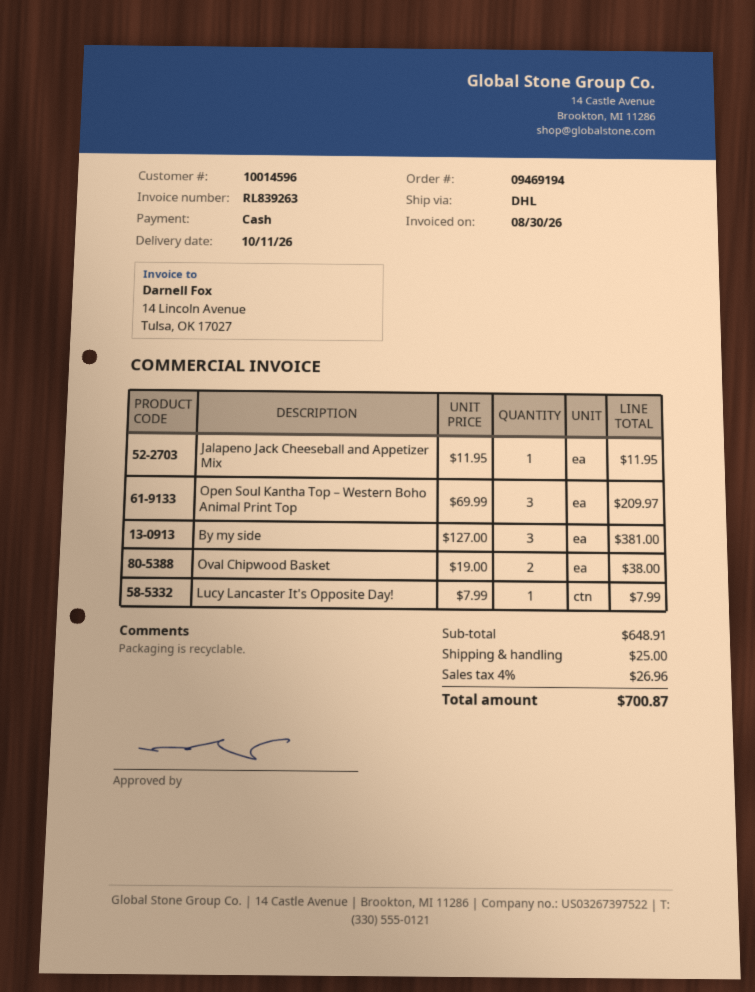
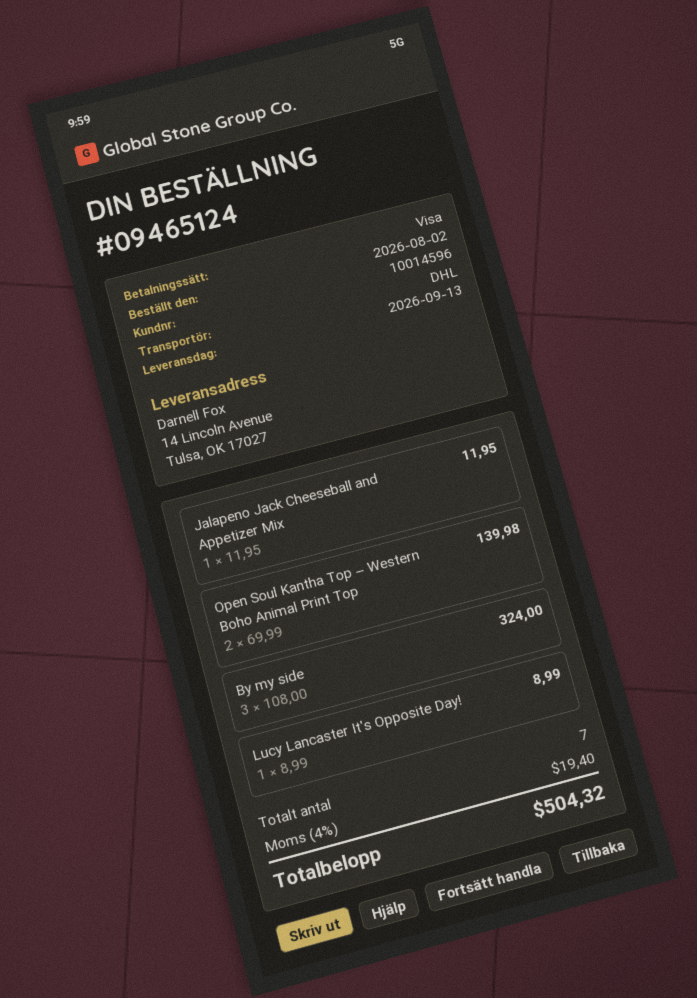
order number: 09469194 -> 09465124
delivery date: 2026-10-11 -> 2026-09-13
payment method: cash -> Visa
Open Soul Kantha Top – Western Boho Animal Print Top: 3 x 69.99 = 209.97 -> 2 x 69.99 = 139.98
By my side: 3 x 127.00 = 381.00 -> 3 x 108.00 = 324.00
Oval Chipwood Basket: 2 x 19.00 = 38.00 -> none
Lucy Lancaster It's Opposite Day!: 1 x 7.99 = 7.99 -> 1 x 8.99 = 8.99
shipping: 25.00 -> none
tax: 4% = 26.96 -> 4% = 19.40
total: 700.87 -> 504.32

